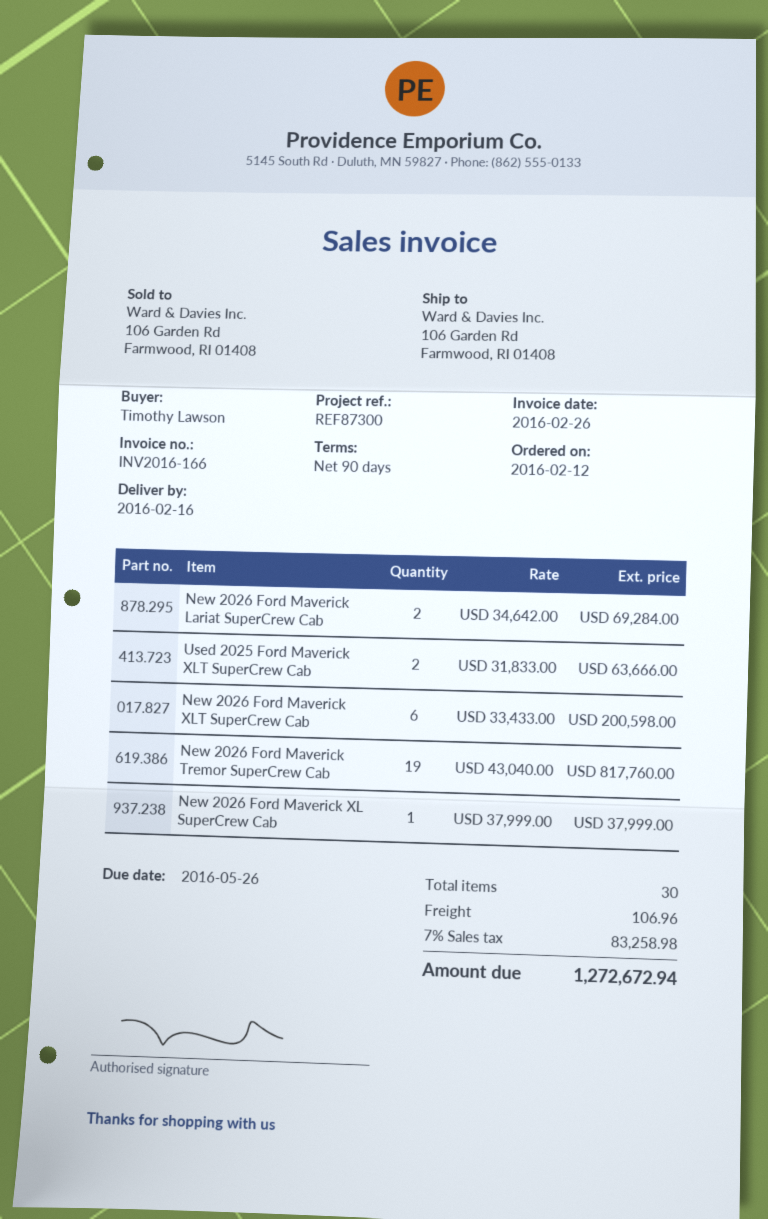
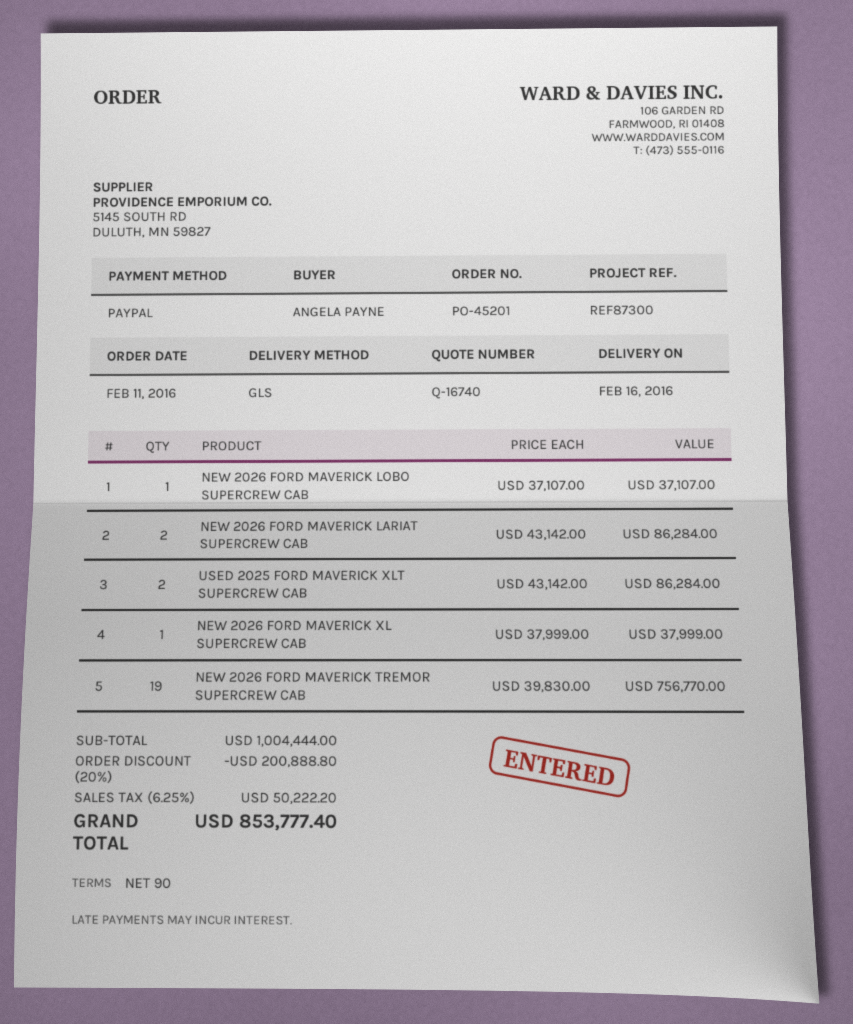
order date: 2016-02-12 -> 2016-02-11
ordered by: Timothy Lawson -> ANGELA PAYNE
New 2026 Ford Maverick Lariat SuperCrew Cab: 2 x 34642.00 = 69284.00 -> 2 x 43142.00 = 86284.00
Used 2025 Ford Maverick XLT SuperCrew Cab: 2 x 31833.00 = 63666.00 -> 2 x 43142.00 = 86284.00
New 2026 Ford Maverick XLT SuperCrew Cab: 6 x 33433.00 = 200598.00 -> none
New 2026 Ford Maverick Tremor SuperCrew Cab: 19 x 43040.00 = 817760.00 -> 19 x 39830.00 = 756770.00
NEW 2026 FORD MAVERICK LOBO SUPERCREW CAB: none -> 1 x 37107.00 = 37107.00
discount: none -> 20% = 200888.80
shipping: 106.96 -> none
tax: 7% = 83258.98 -> 6.25% = 50222.20
total: 1272672.94 -> 853777.40

